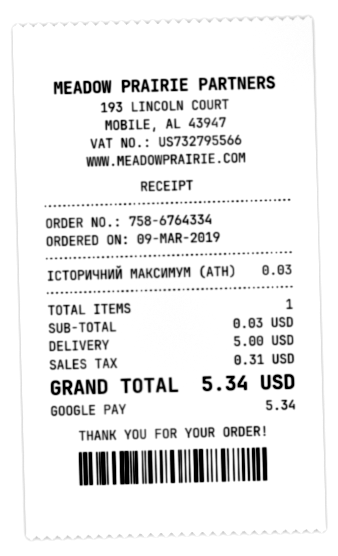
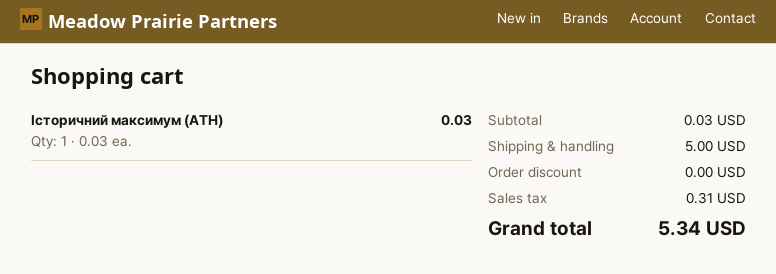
discount: none -> 0.00

